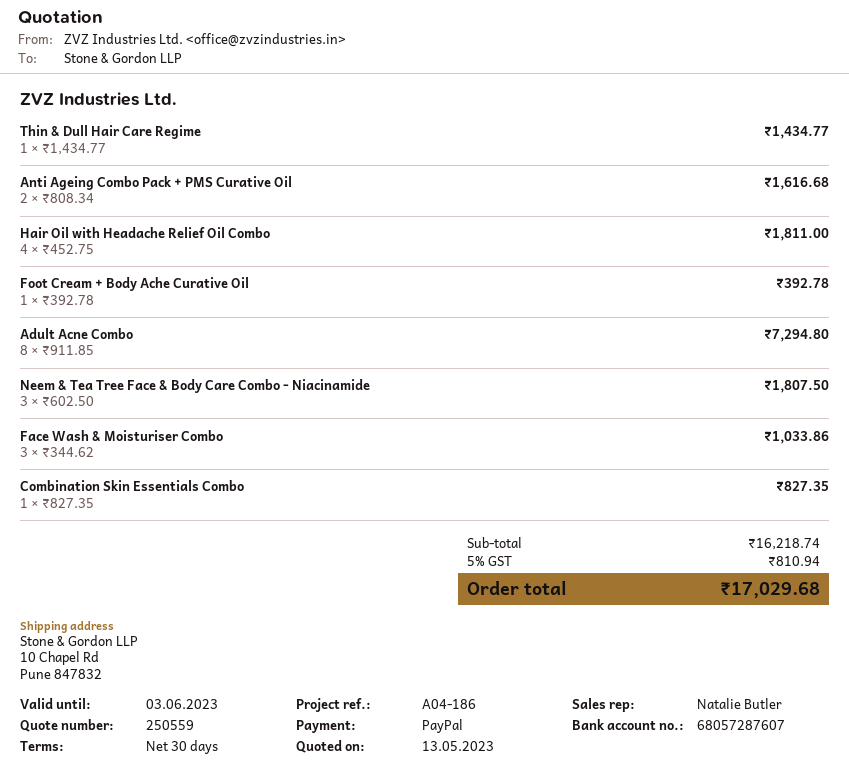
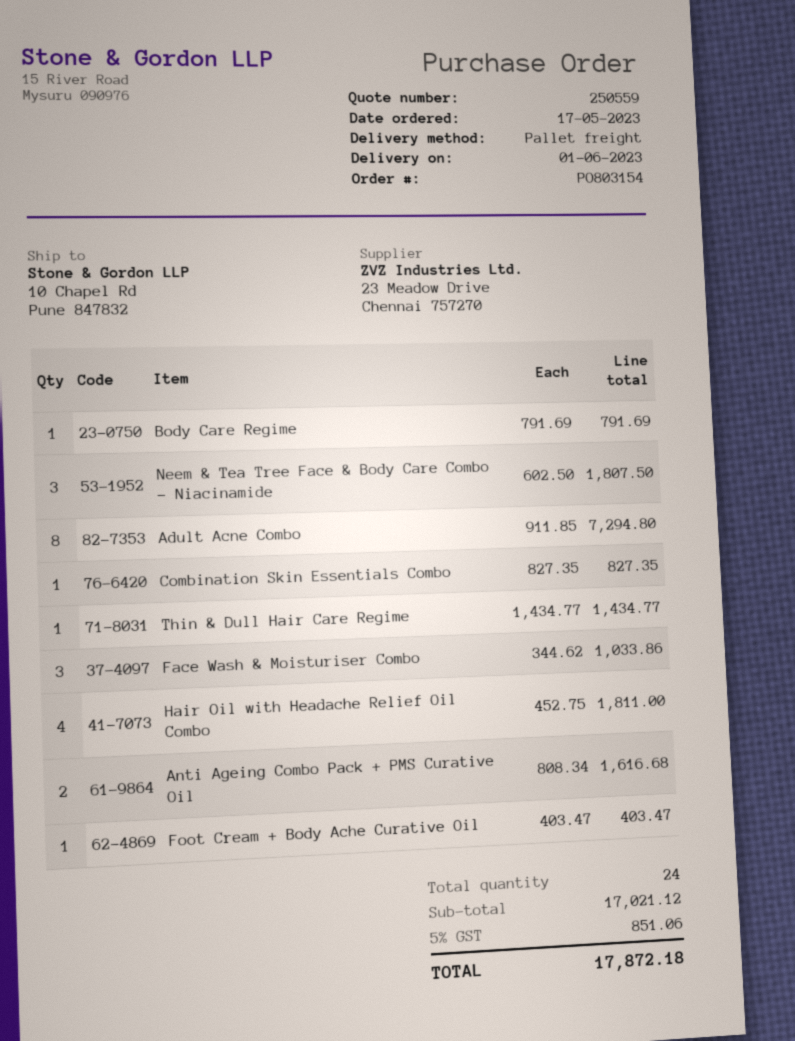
Foot Cream + Body Ache Curative Oil: 1 x 392.78 = 392.78 -> 1 x 403.47 = 403.47
Body Care Regime: none -> 1 x 791.69 = 791.69
subtotal: 16218.74 -> 17021.12
tax: 5% = 810.94 -> 5% = 851.06
total: 17029.68 -> 17872.18

